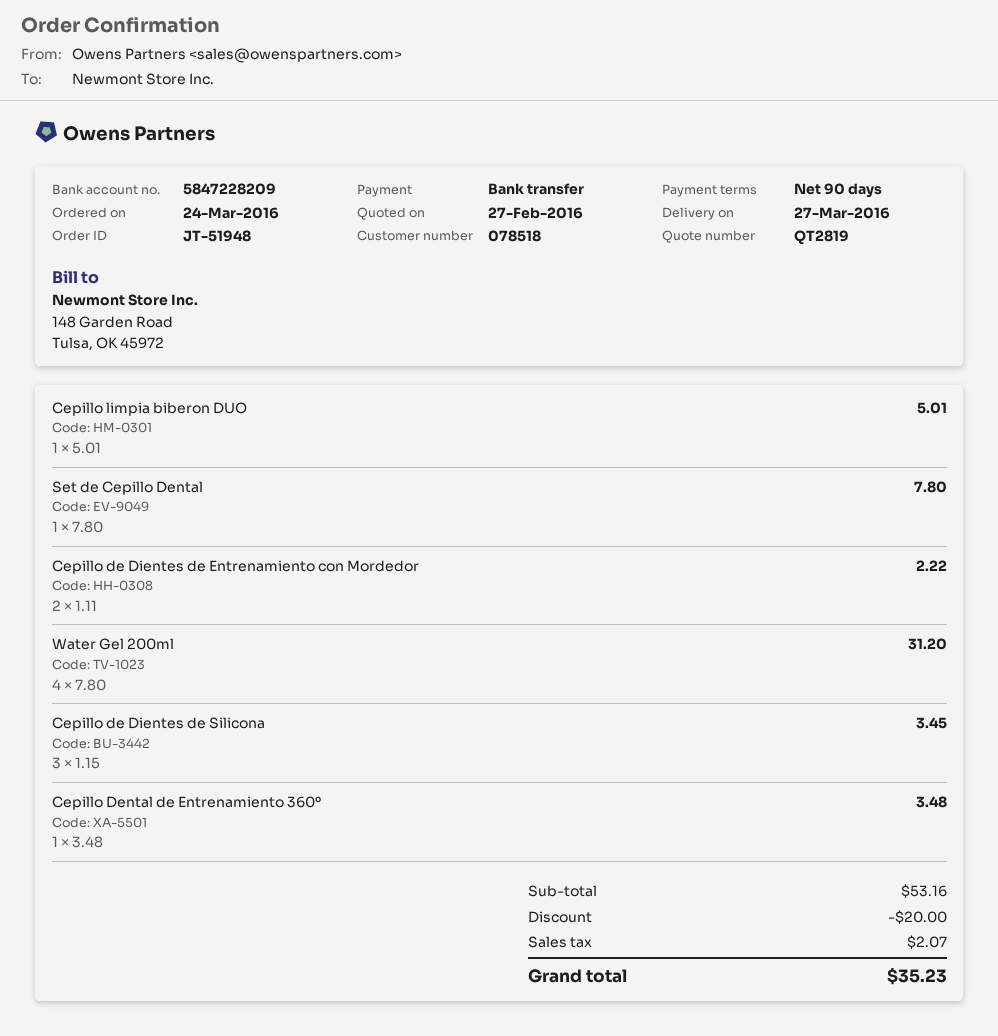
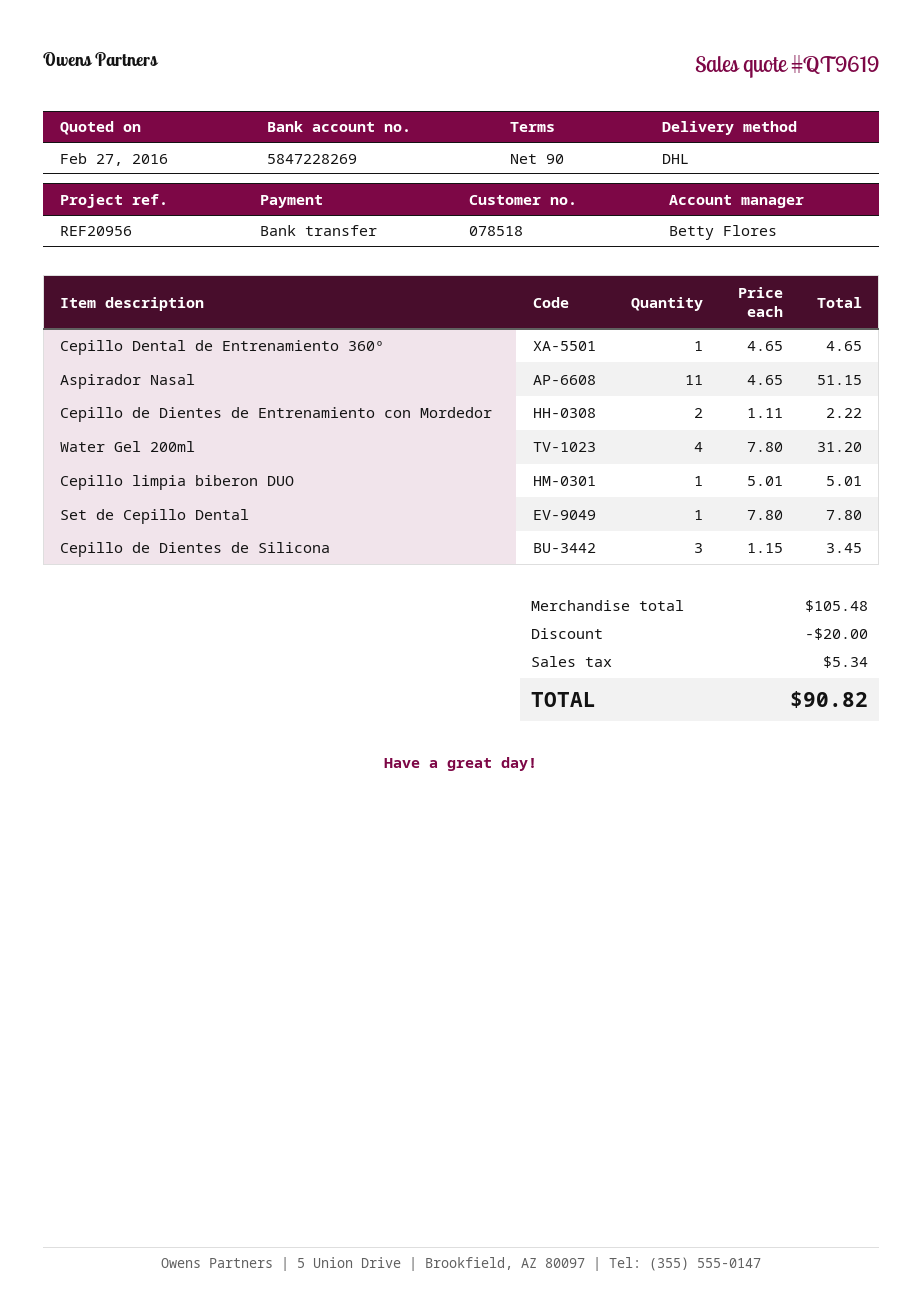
quote number: QT2819 -> QT9619
bank account: 5847228209 -> 5847228269
Cepillo Dental de Entrenamiento 360º: 1 x 3.48 = 3.48 -> 1 x 4.65 = 4.65
Aspirador Nasal: none -> 11 x 4.65 = 51.15
subtotal: 53.16 -> 105.48
tax: 2.07 -> 5.34
total: 35.23 -> 90.82

